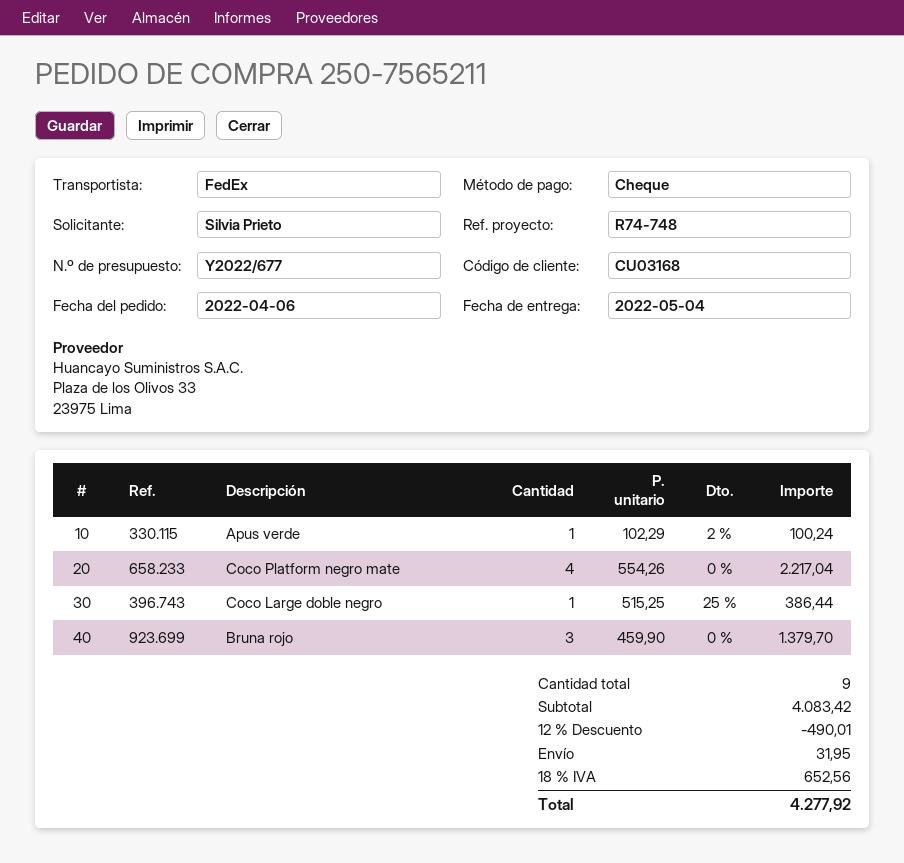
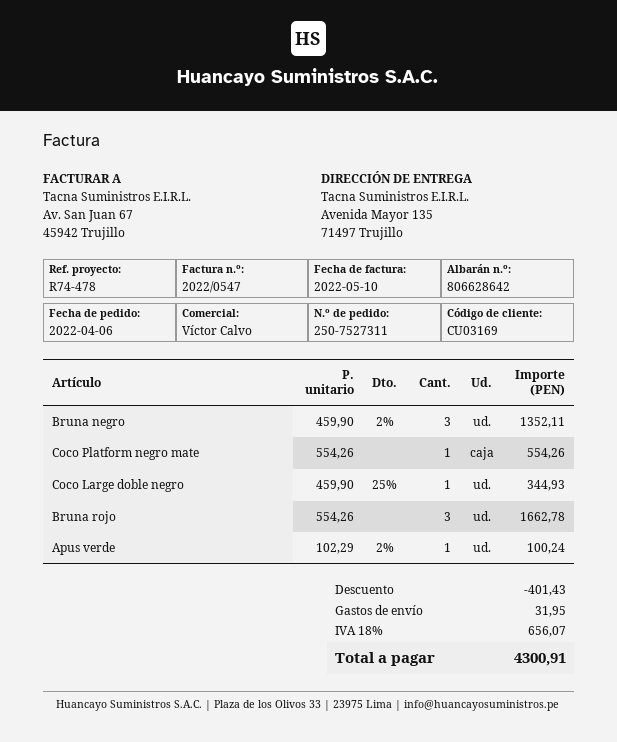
order number: 250-7565211 -> 250-7527311
customer number: CU03168 -> CU03169
reference: R74-748 -> R74-478
Coco Platform negro mate: 4 x 554.26 = 2217.04 -> 1 x 554.26 = 554.26
Coco Large doble negro: 1 x 515.25 - 25% = 386.44 -> 1 x 459.90 - 25% = 344.93
Bruna rojo: 3 x 459.90 = 1379.70 -> 3 x 554.26 = 1662.78
Bruna negro: none -> 3 x 459.90 - 2% = 1352.11
discount: 490.01 -> 401.43
tax: 18% = 652.56 -> 18% = 656.07
total: 4277.92 -> 4300.91

